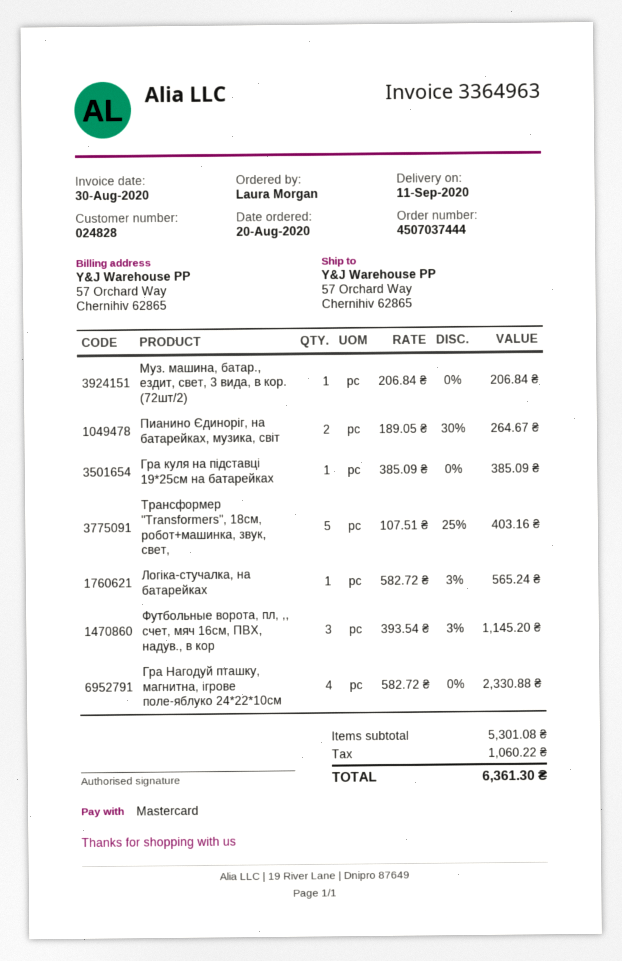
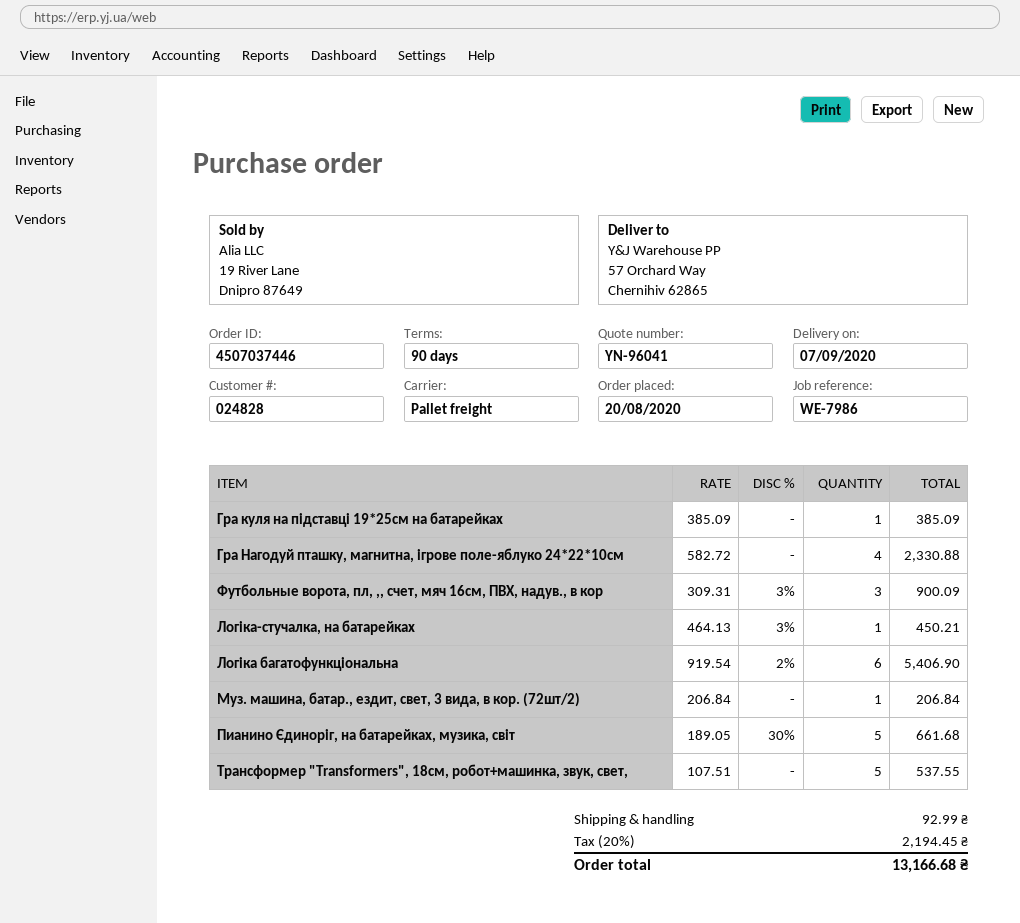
order number: 4507037444 -> 4507037446
delivery date: 2020-09-11 -> 2020-09-07
Пианино Єдиноріг, на батарейках, музика, світ: 2 x 189.05 - 30% = 264.67 -> 5 x 189.05 - 30% = 661.68
Трансформер "Transformers", 18см, робот+машинка, звук, свет,: 5 x 107.51 - 25% = 403.16 -> 5 x 107.51 = 537.55
Логіка-стучалка, на батарейках: 1 x 582.72 - 3% = 565.24 -> 1 x 464.13 - 3% = 450.21
Футбольные ворота, пл, ,, счет, мяч 16см, ПВХ, надув., в кор: 3 x 393.54 - 3% = 1145.20 -> 3 x 309.31 - 3% = 900.09
Логіка багатофункціональна: none -> 6 x 919.54 - 2% = 5406.90
shipping: none -> 92.99
tax: 1060.22 -> 2194.45
total: 6361.30 -> 13166.68

